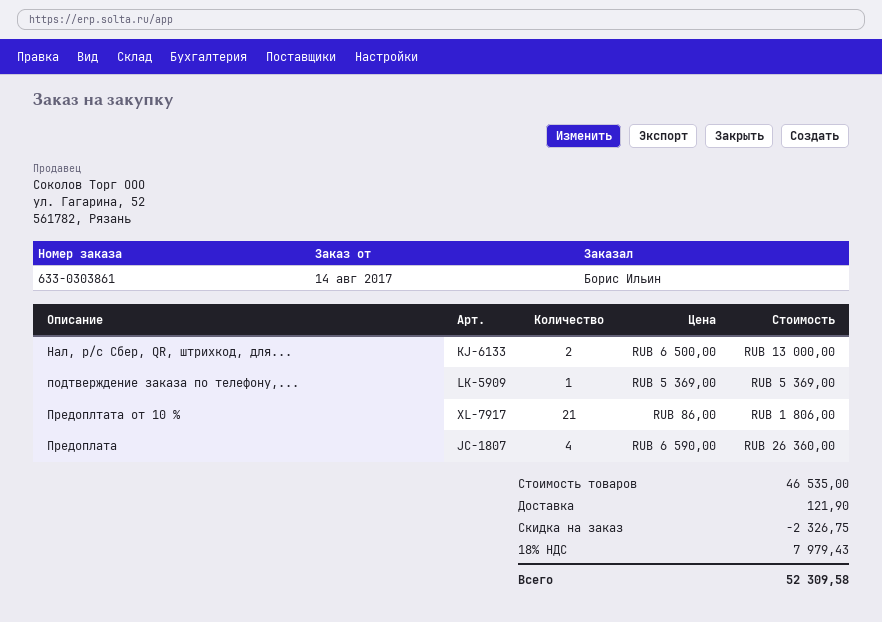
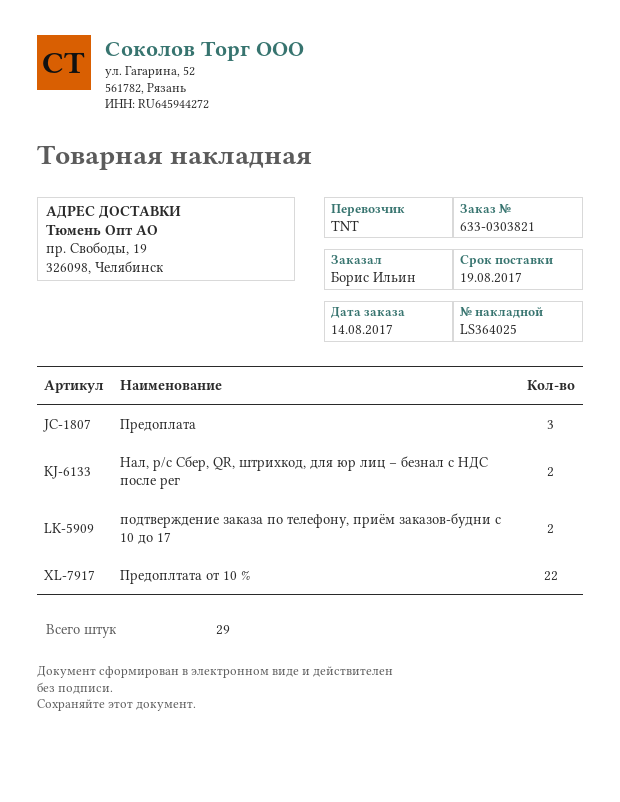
order number: 633-0303861 -> 633-0303821
подтверждение заказа по телефону,...: 1 -> 2
Предоплтата от 10 %: 21 -> 22
Предоплата: 4 -> 3

